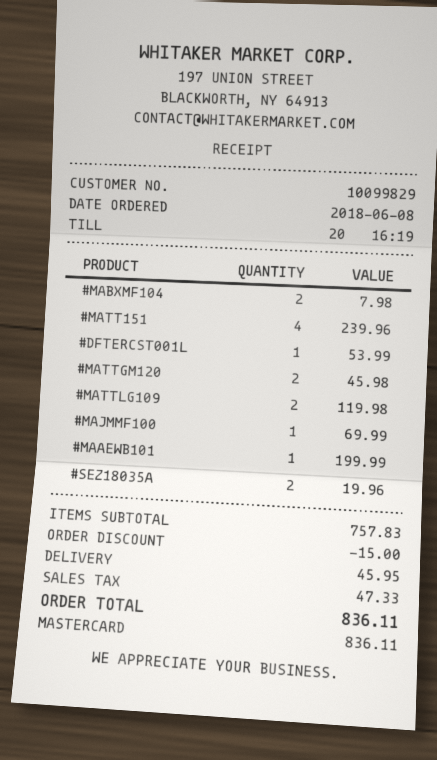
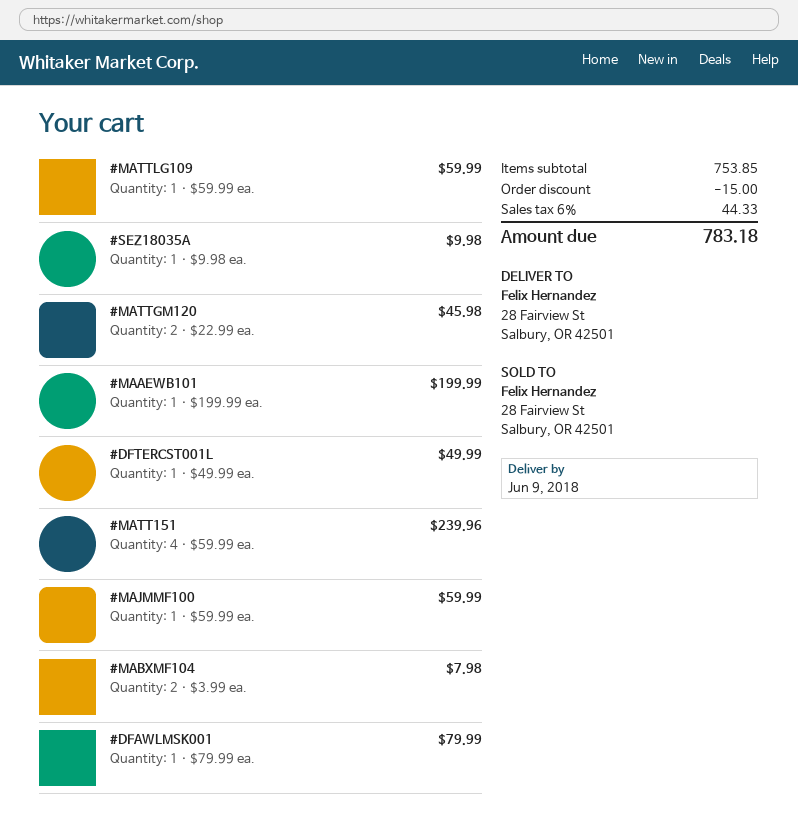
#DFTERCST001L: 1 for 53.99 -> 1 for 49.99
#MATTLG109: 2 for 119.98 -> 1 for 59.99
#MAJMMF100: 1 for 69.99 -> 1 for 59.99
#SEZ18035A: 2 for 19.96 -> 1 for 9.98
#DFAWLMSK001: none -> 1 for 79.99
subtotal: 757.83 -> 753.85
shipping: 45.95 -> none
tax: 47.33 -> 44.33
total: 836.11 -> 783.18

